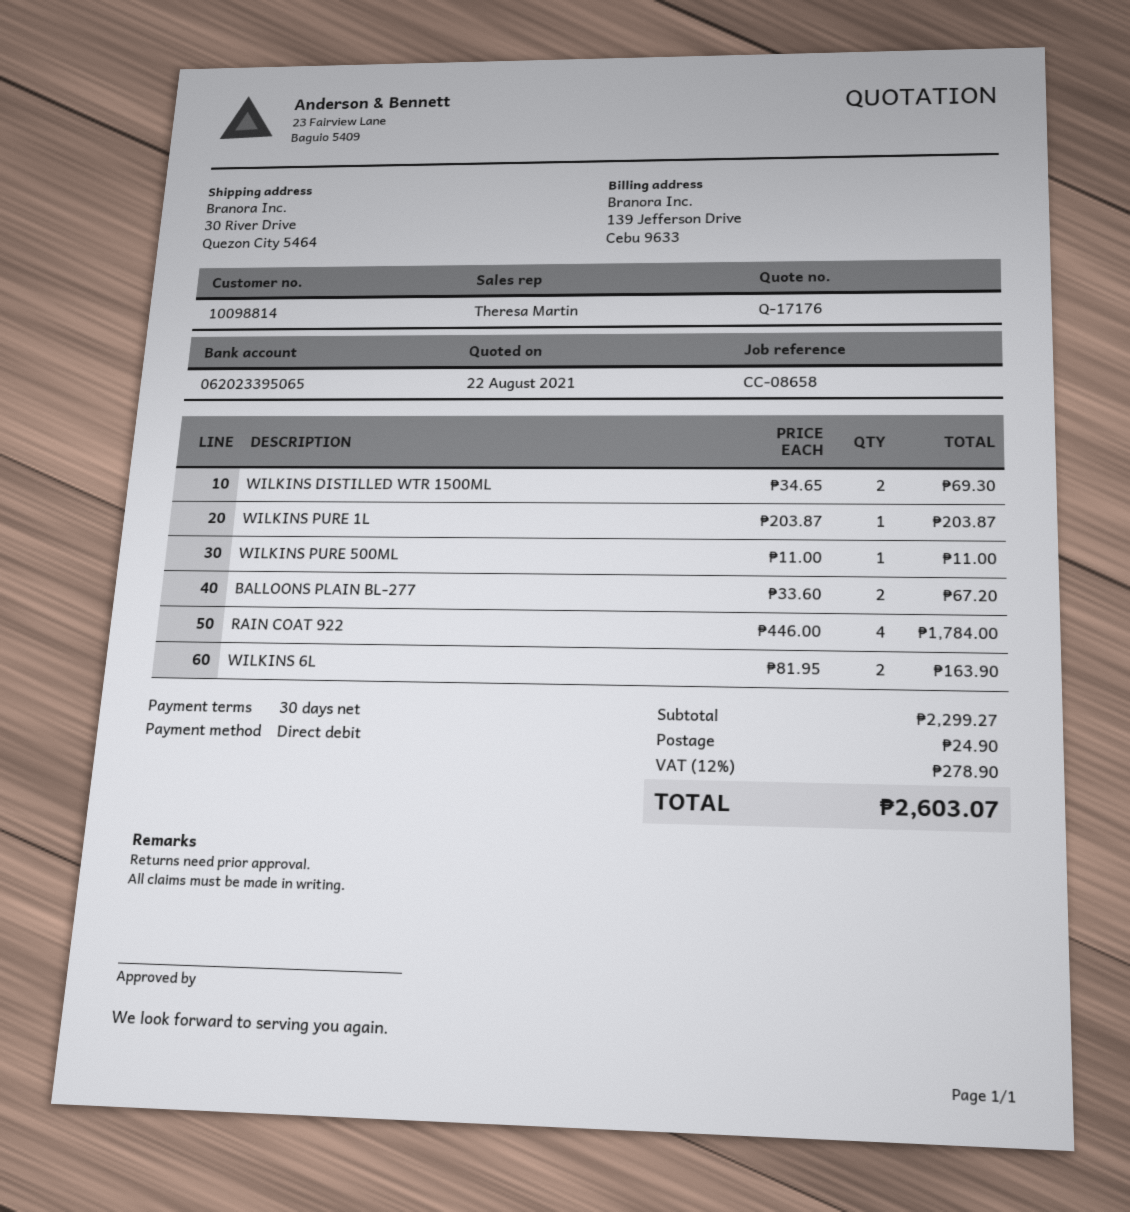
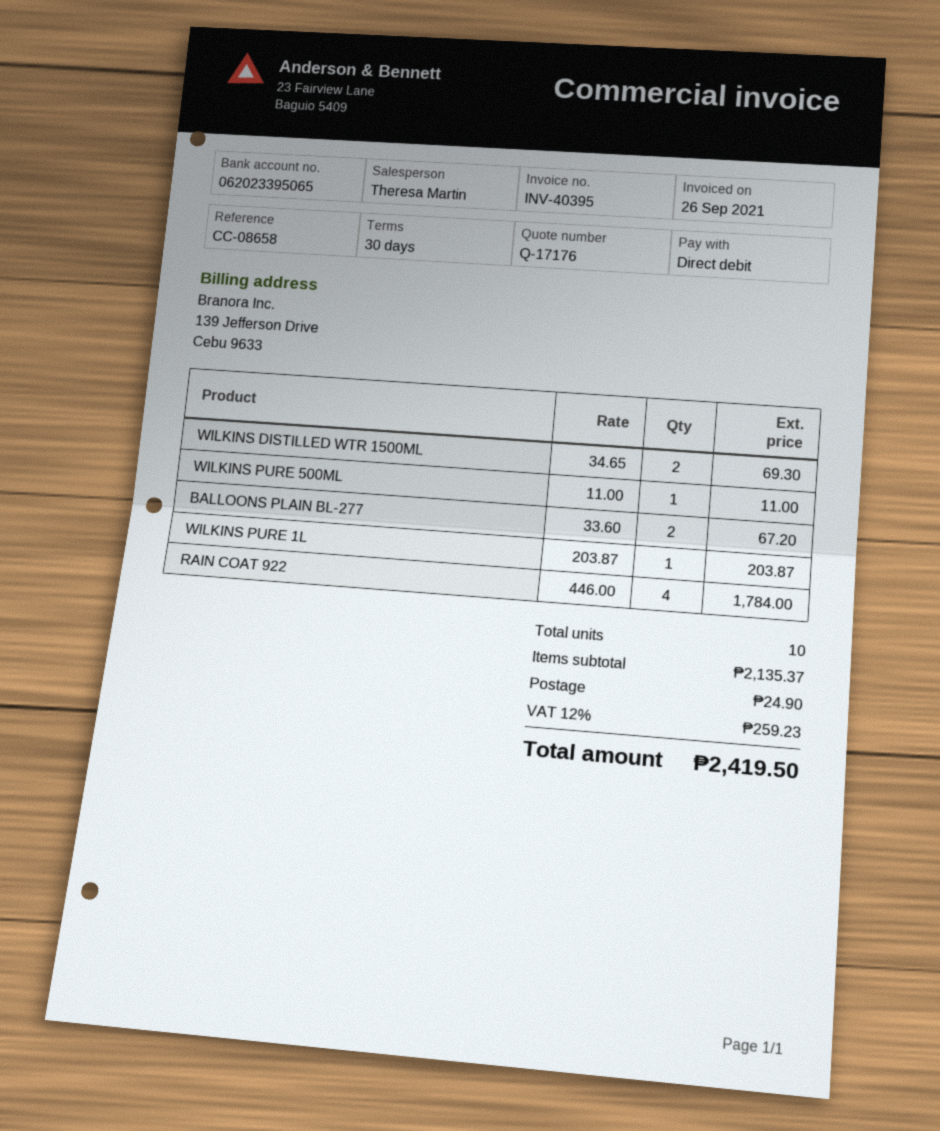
WILKINS 6L: 2 x 81.95 = 163.90 -> none
subtotal: 2299.27 -> 2135.37
tax: 12% = 278.90 -> 12% = 259.23
total: 2603.07 -> 2419.50

